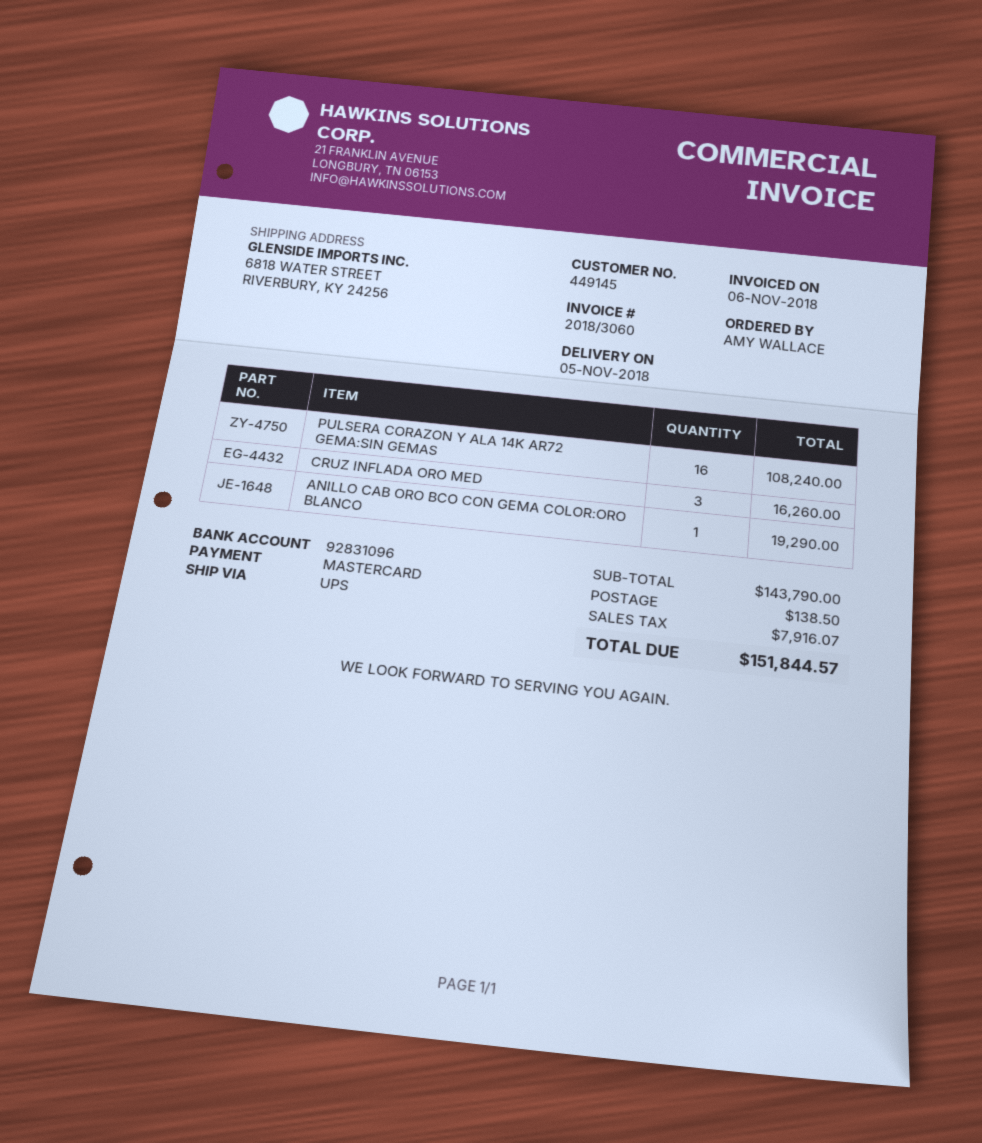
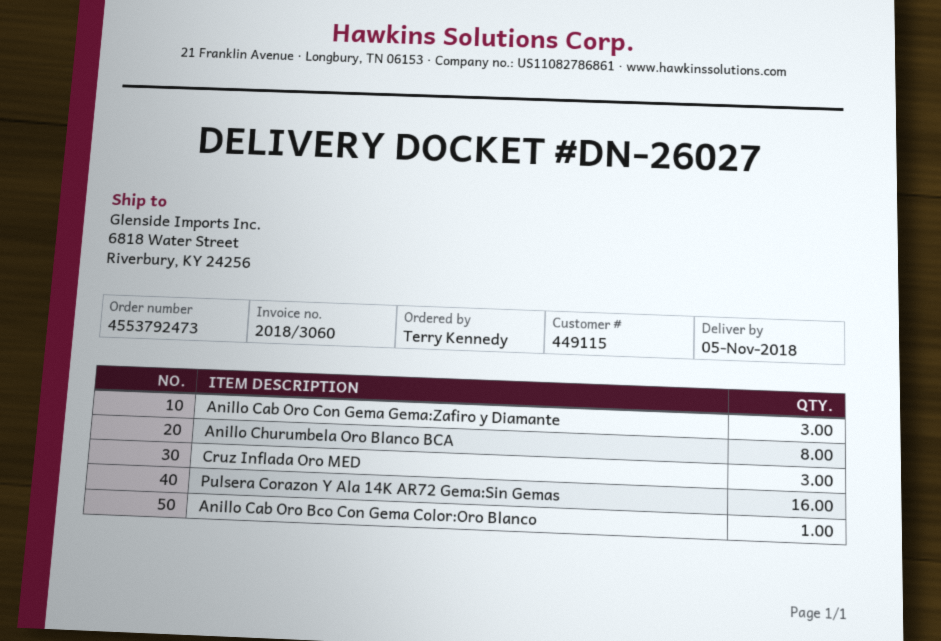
customer number: 449145 -> 449115
ordered by: AMY WALLACE -> Terry Kennedy
Anillo Cab Oro Con Gema Gema:Zafiro y Diamante: none -> 3
Anillo Churumbela Oro Blanco BCA: none -> 8

